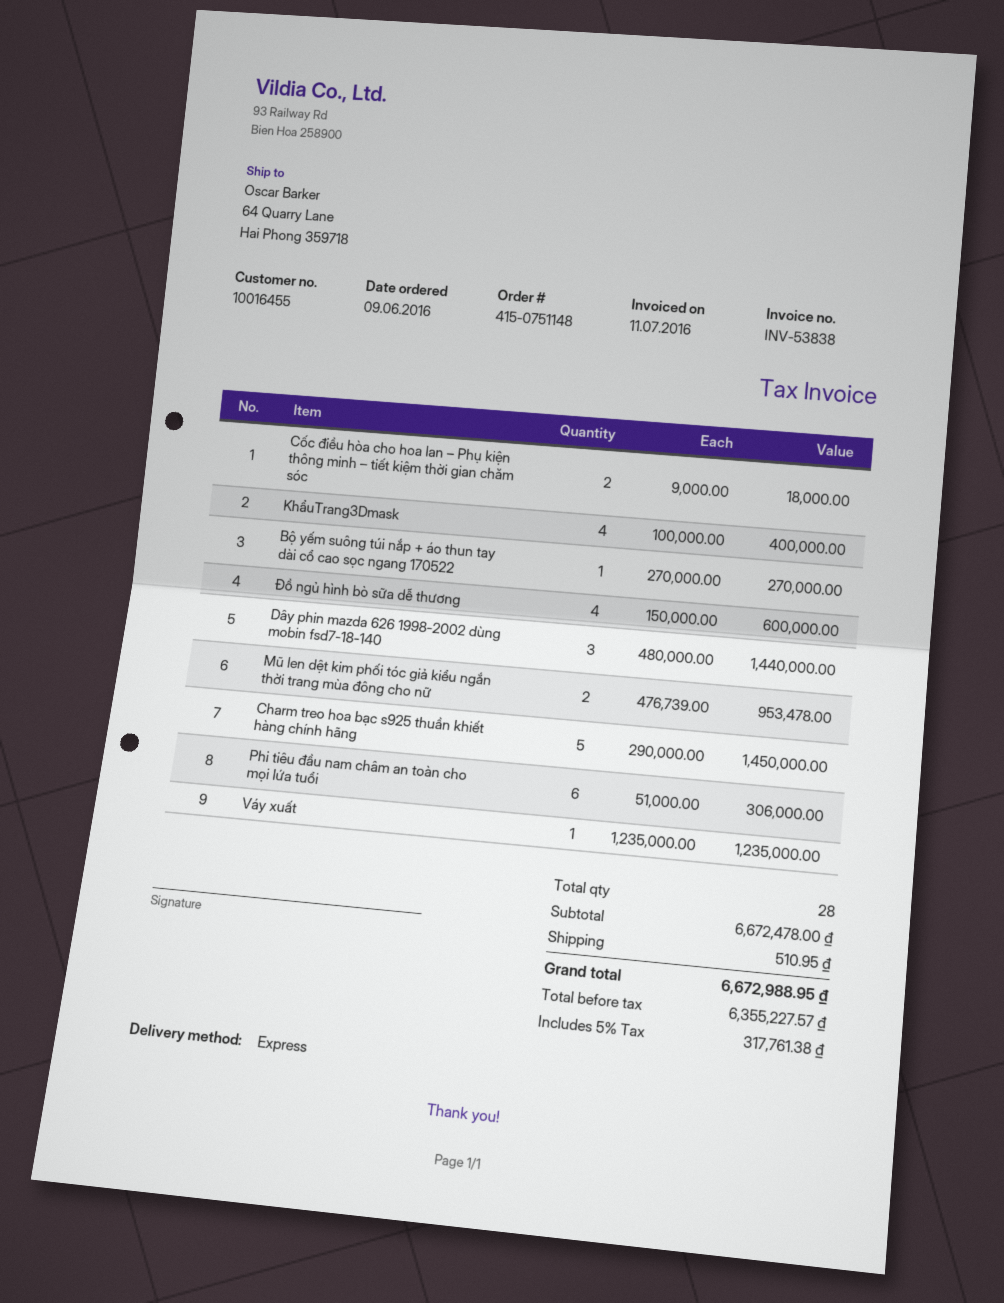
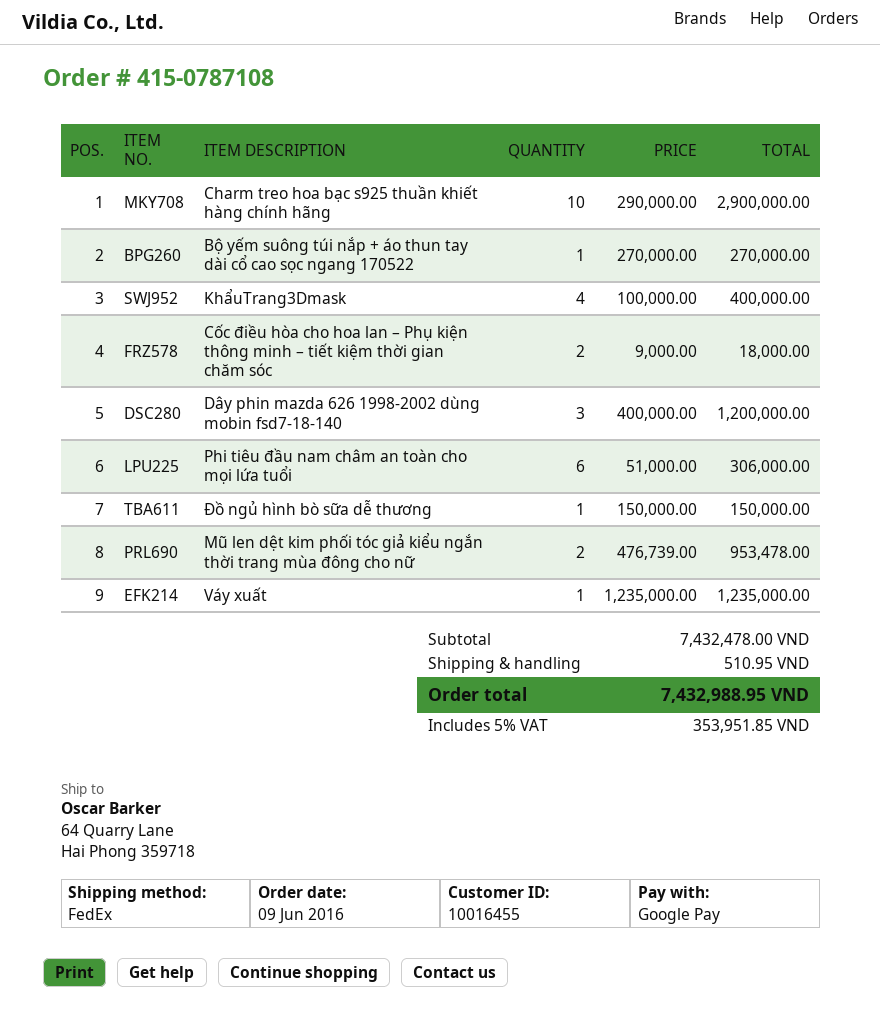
order number: 415-0751148 -> 415-0787108
shipping method: express -> FedEx
Đồ ngủ hình bò sữa dễ thương: 4 x 150000.00 = 600000.00 -> 1 x 150000.00 = 150000.00
Dây phin mazda 626 1998-2002 dùng mobin fsd7-18-140: 3 x 480000.00 = 1440000.00 -> 3 x 400000.00 = 1200000.00
Charm treo hoa bạc s925 thuần khiết hàng chính hãng: 5 x 290000.00 = 1450000.00 -> 10 x 290000.00 = 2900000.00
subtotal: 6672478.00 -> 7432478.00
tax: 5% = 317761.38 -> 5% = 353951.85
total: 6672988.95 -> 7432988.95

